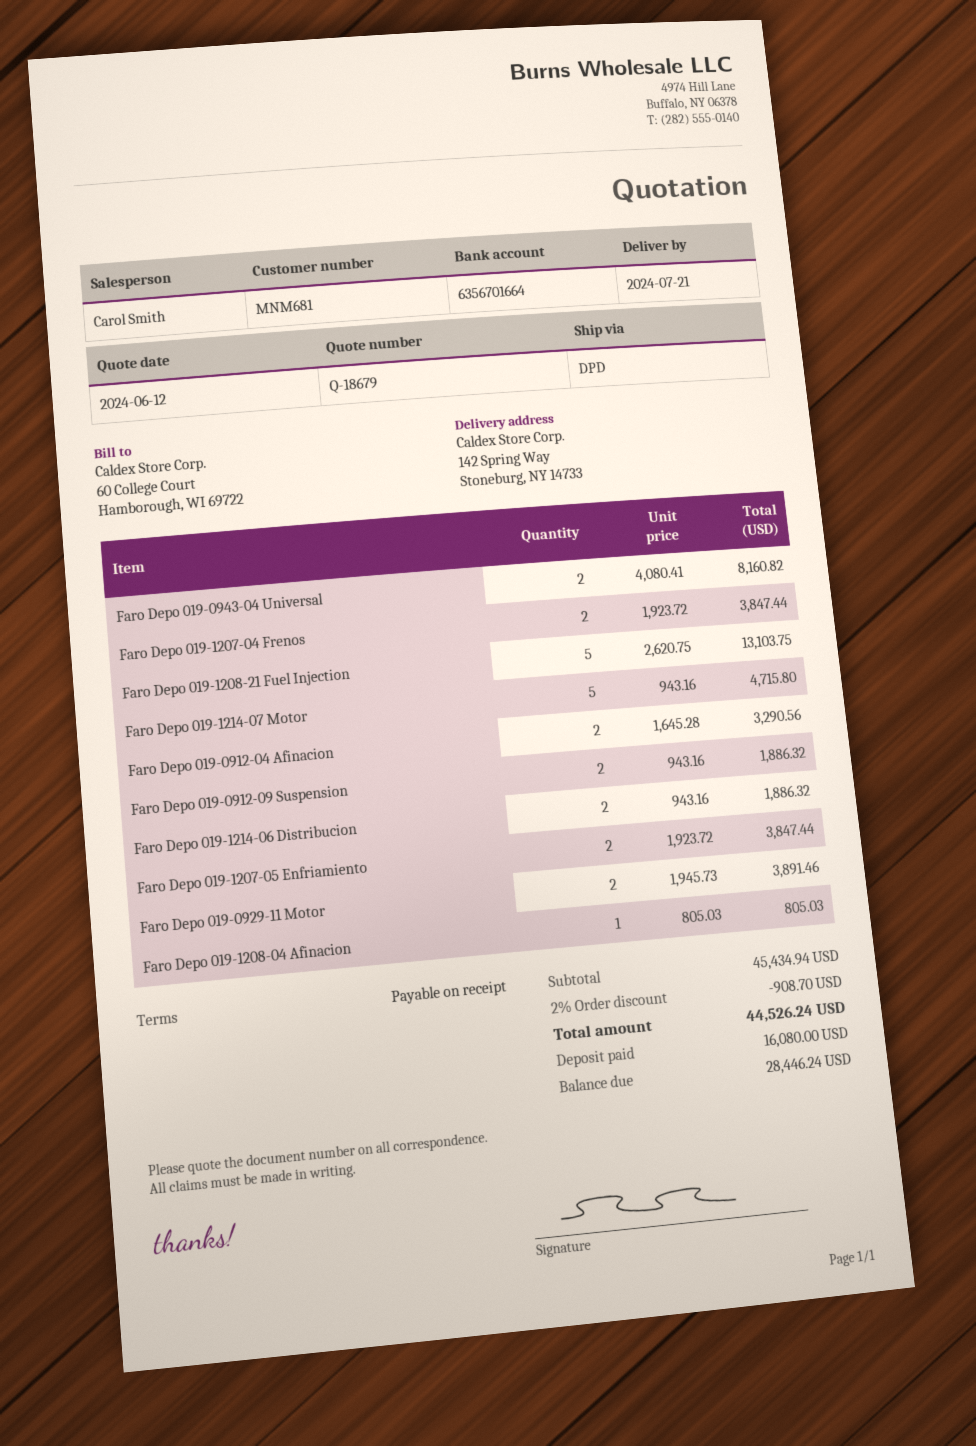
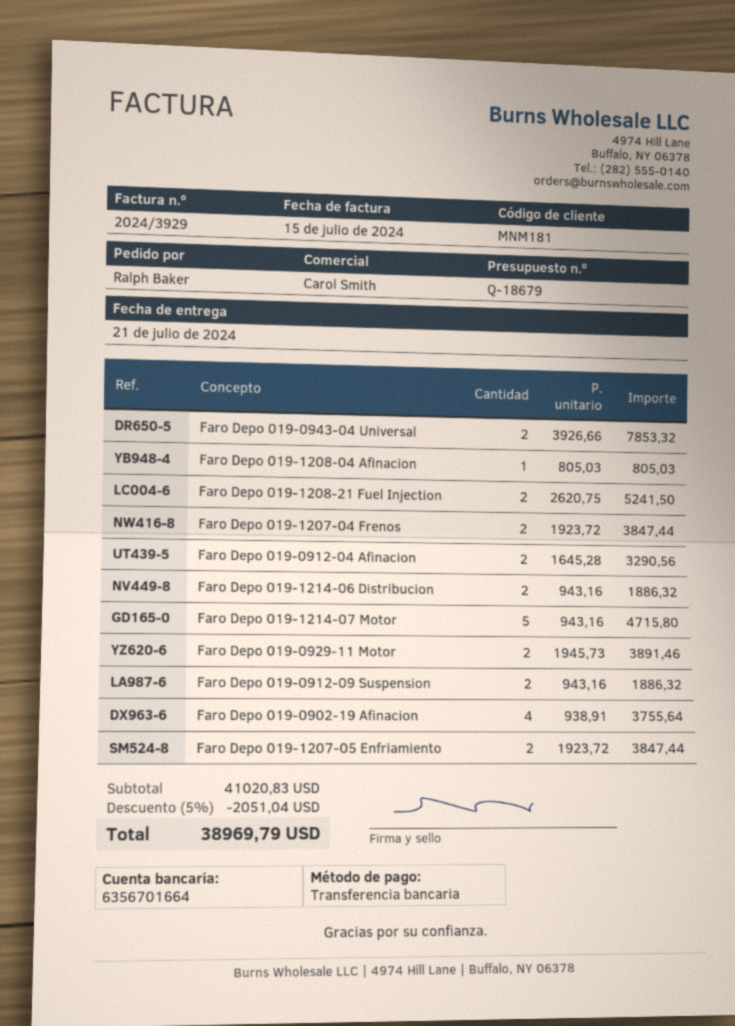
customer number: MNM681 -> MNM181
Faro Depo 019-0943-04 Universal: 2 x 4080.41 = 8160.82 -> 2 x 3926.66 = 7853.32
Faro Depo 019-1208-21 Fuel Injection: 5 x 2620.75 = 13103.75 -> 2 x 2620.75 = 5241.50
Faro Depo 019-0902-19 Afinacion: none -> 4 x 938.91 = 3755.64
subtotal: 45434.94 -> 41020.83
discount: 2% = 908.70 -> 5% = 2051.04
total: 44526.24 -> 38969.79

